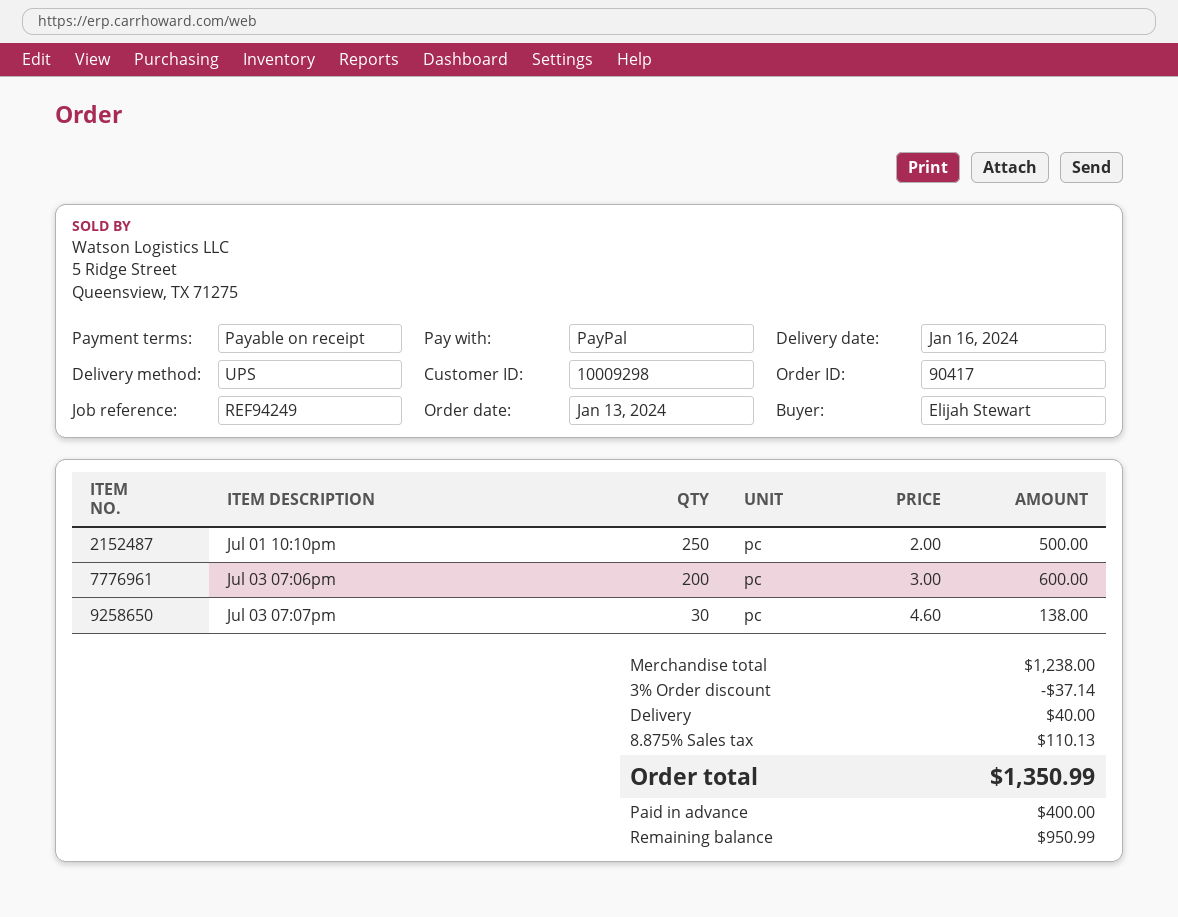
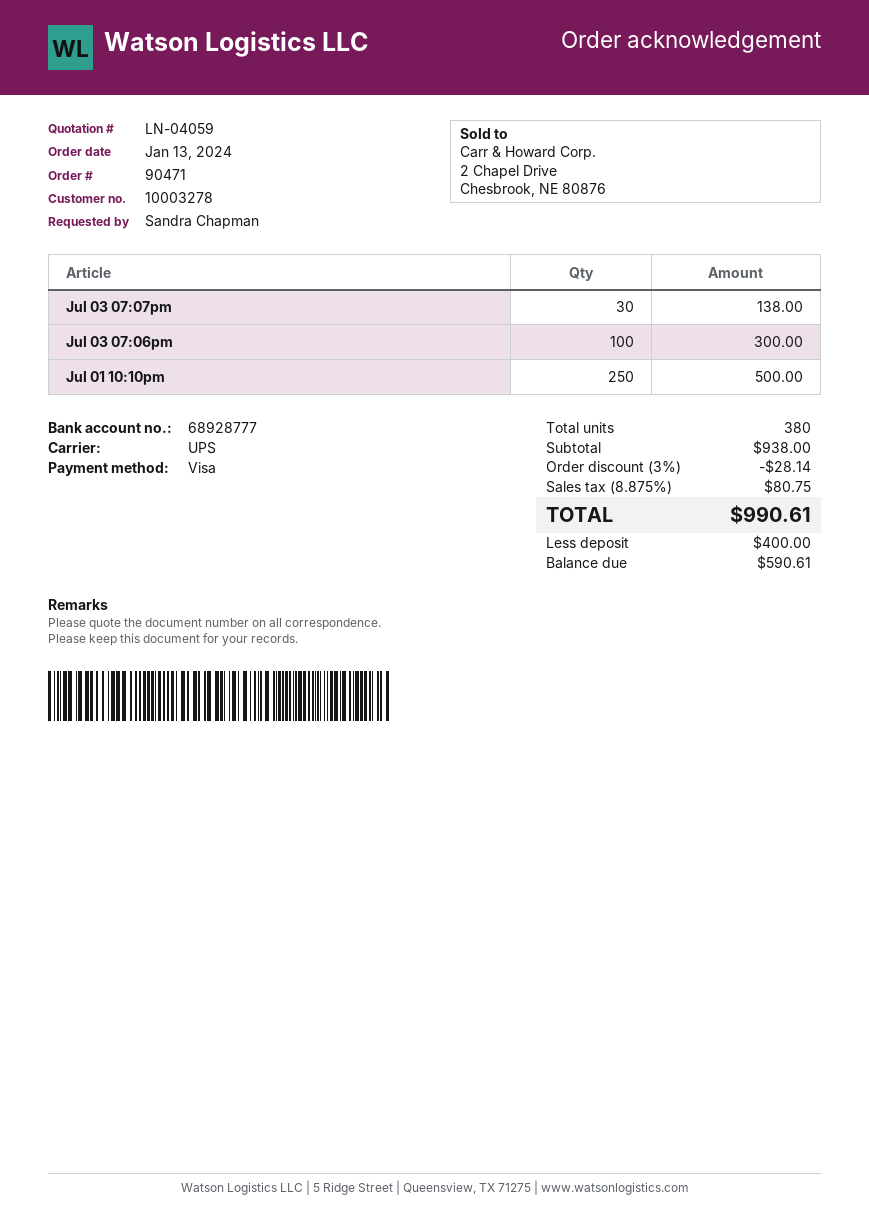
order number: 90417 -> 90471
customer number: 10009298 -> 10003278
ordered by: Elijah Stewart -> Sandra Chapman
payment method: PayPal -> Visa
Jul 03 07:06pm: 200 for 600.00 -> 100 for 300.00
subtotal: 1238.00 -> 938.00
discount: 3% = 37.14 -> 3% = 28.14
shipping: 40.00 -> none
tax: 8.875% = 110.13 -> 8.875% = 80.75
total: 1350.99 -> 990.61
balance: 950.99 -> 590.61

